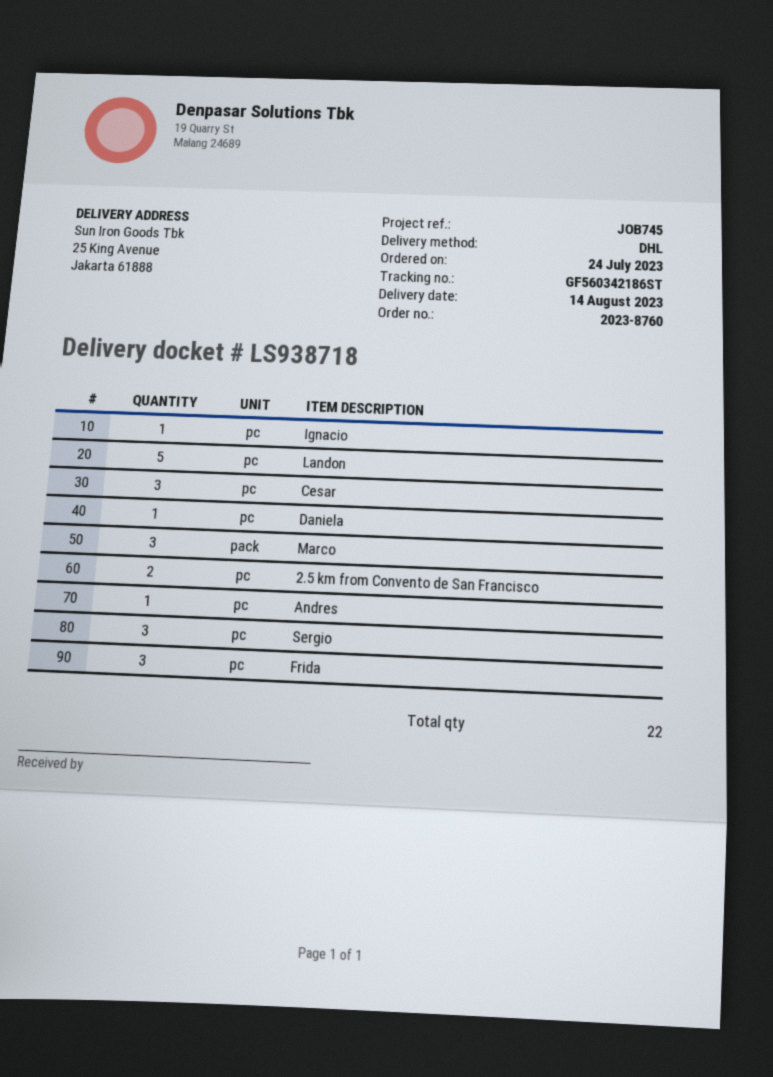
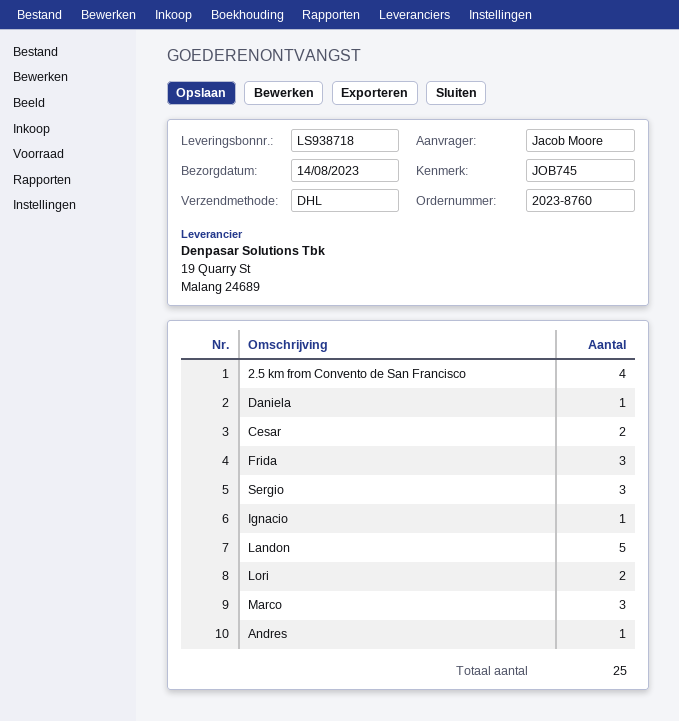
Cesar: 3 -> 2
2.5 km from Convento de San Francisco: 2 -> 4
Lori: none -> 2
total quantity: 22 -> 25

